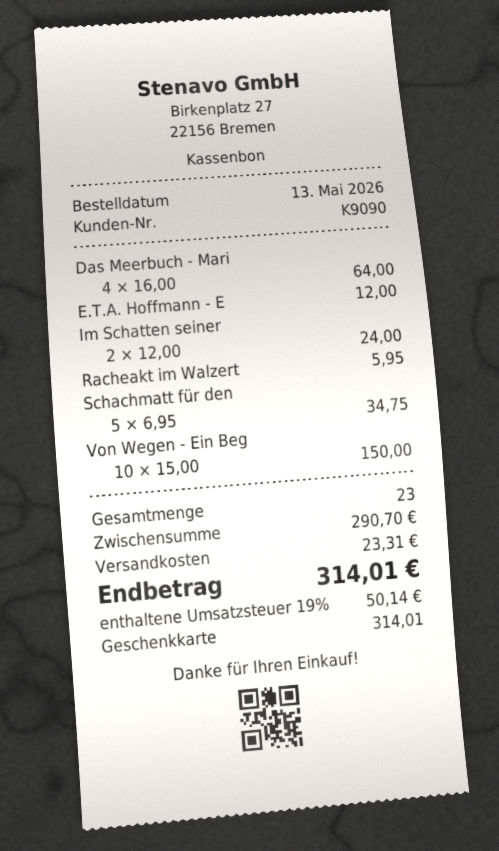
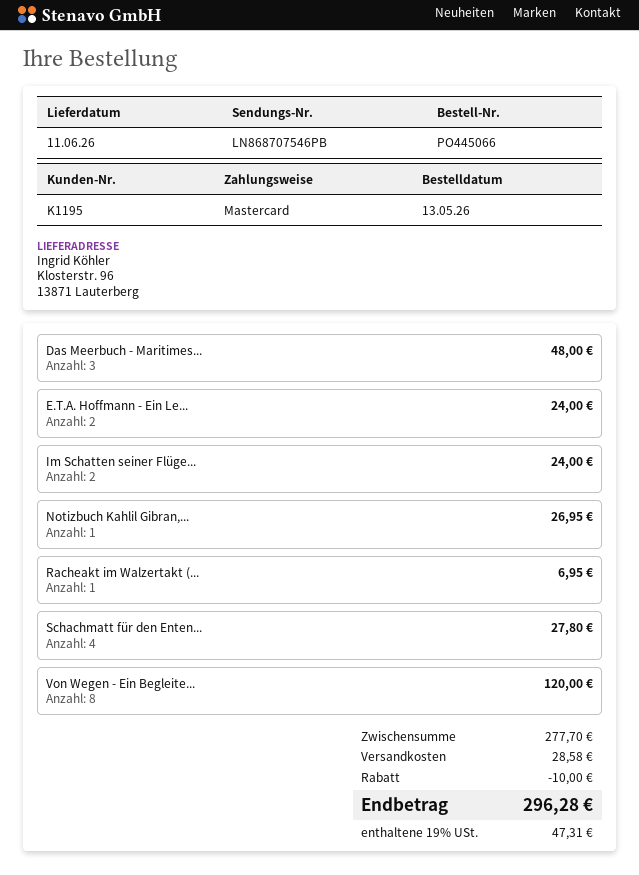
customer number: K9090 -> K1195
payment method: gift card -> Mastercard
Das Meerbuch - Mari: 4 for 64.00 -> 3 for 48.00
E.T.A. Hoffmann - E: 1 for 12.00 -> 2 for 24.00
Racheakt im Walzert: 1 for 5.95 -> 1 for 6.95
Schachmatt für den: 5 for 34.75 -> 4 for 27.80
Von Wegen - Ein Beg: 10 for 150.00 -> 8 for 120.00
Notizbuch Kahlil Gibran,...: none -> 1 for 26.95
subtotal: 290.70 -> 277.70
discount: none -> 10.00
shipping: 23.31 -> 28.58
tax: 19% = 50.14 -> 19% = 47.31
total: 314.01 -> 296.28

